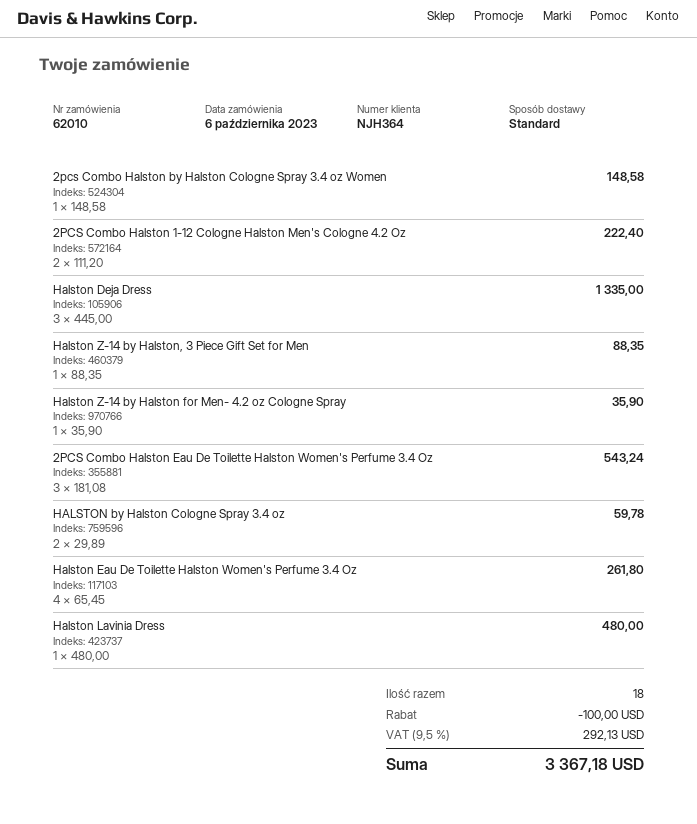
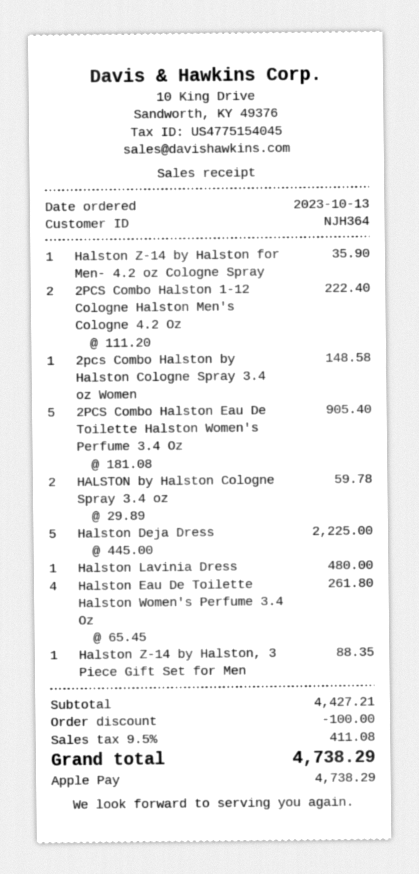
order date: 2023-10-06 -> 2023-10-13
Halston Deja Dress: 3 x 445.00 = 1335.00 -> 5 x 445.00 = 2225.00
2PCS Combo Halston Eau De Toilette Halston Women's Perfume 3.4 Oz: 3 x 181.08 = 543.24 -> 5 x 181.08 = 905.40
tax: 9.5% = 292.13 -> 9.5% = 411.08
total: 3367.18 -> 4738.29

